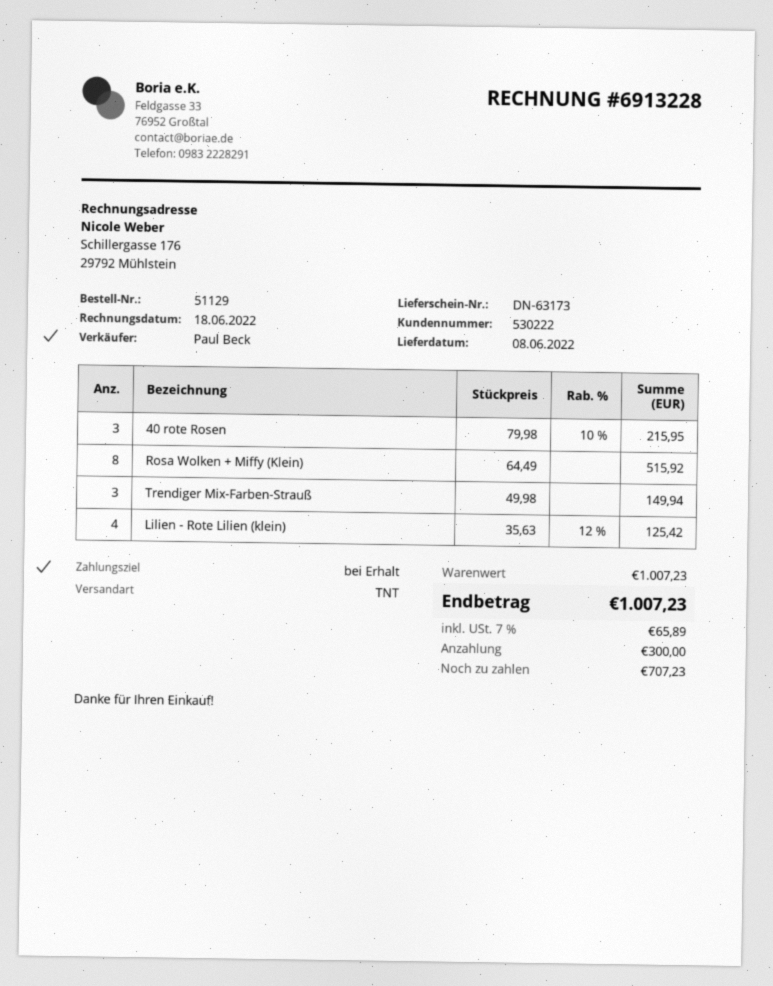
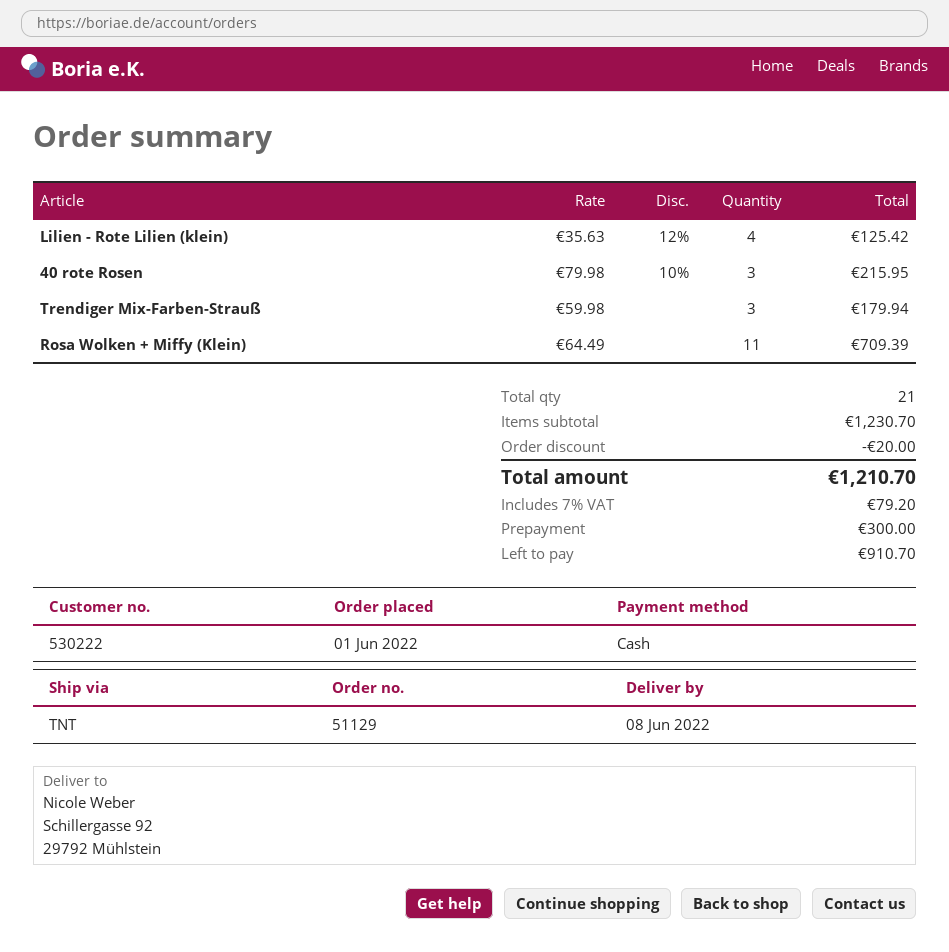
Rosa Wolken + Miffy (Klein): 8 x 64.49 = 515.92 -> 11 x 64.49 = 709.39
Trendiger Mix-Farben-Strauß: 3 x 49.98 = 149.94 -> 3 x 59.98 = 179.94
subtotal: 1007.23 -> 1230.70
discount: none -> 20.00
tax: 7% = 65.89 -> 7% = 79.20
total: 1007.23 -> 1210.70
balance: 707.23 -> 910.70

